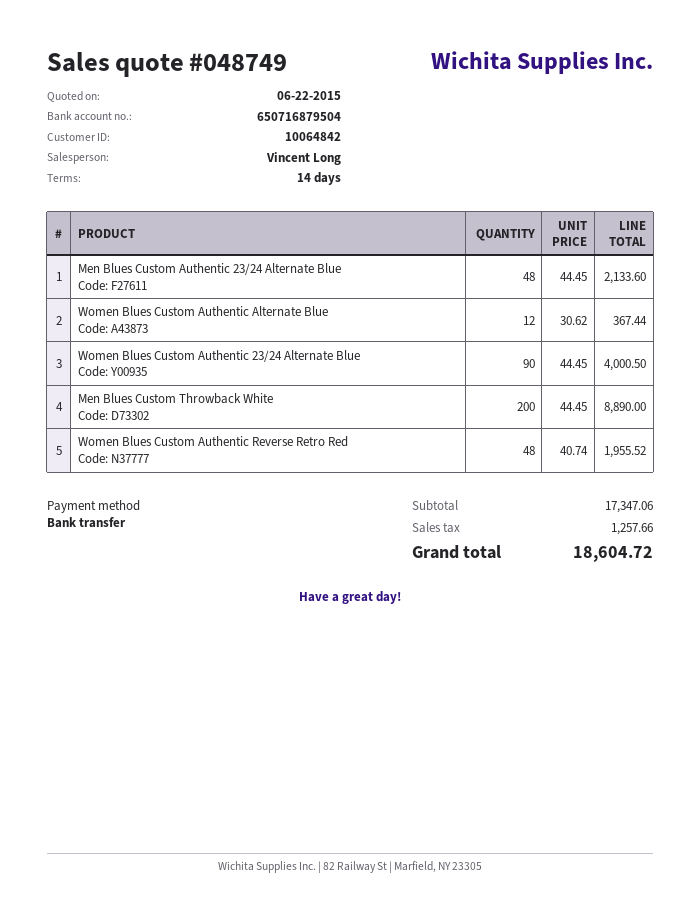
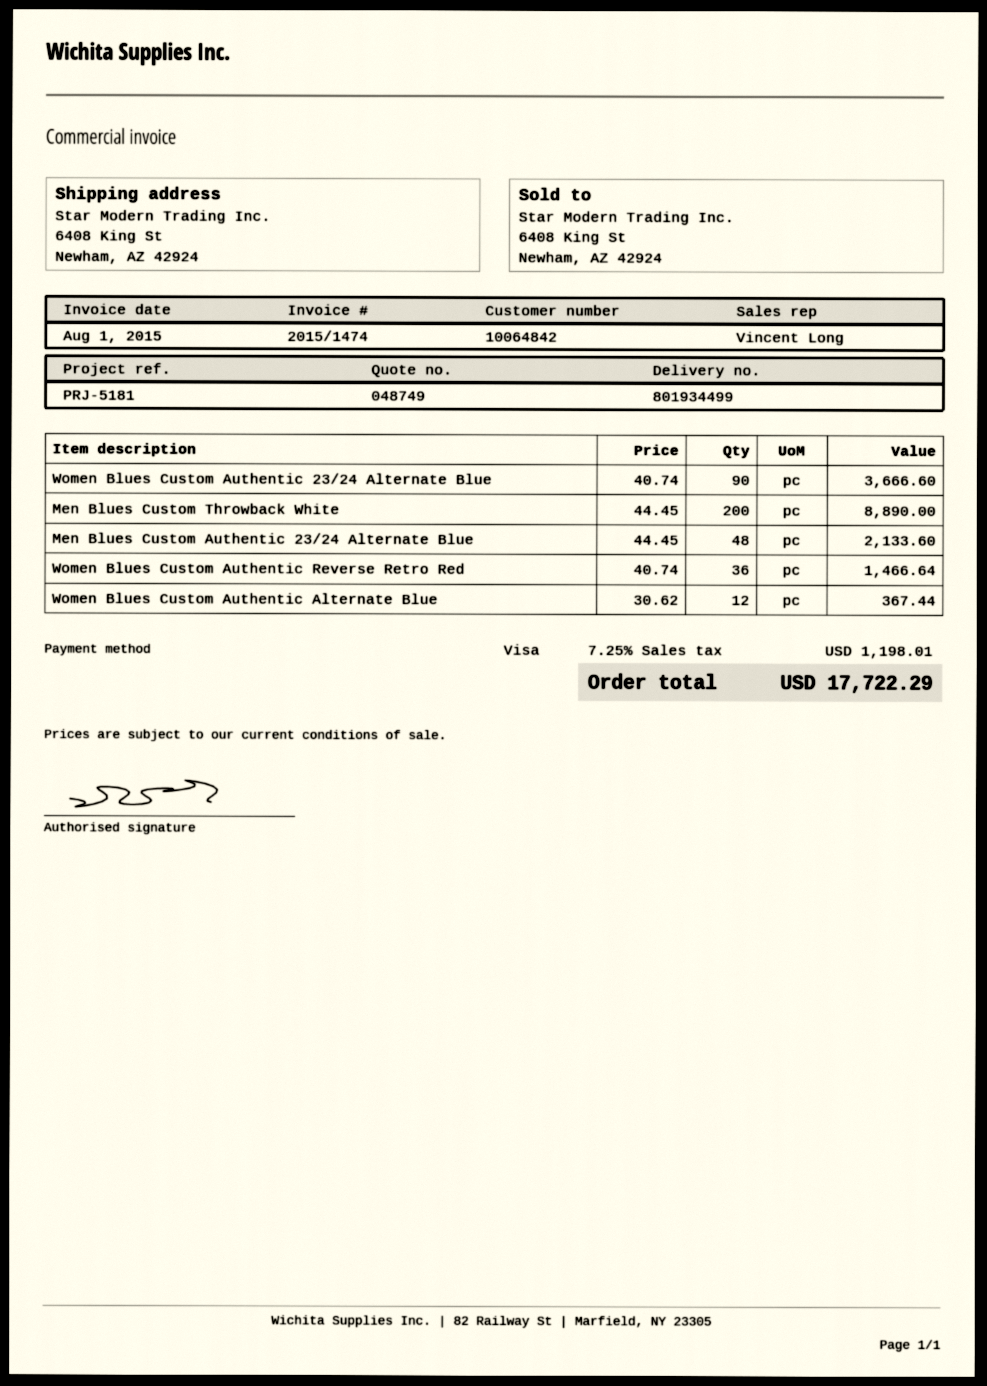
payment method: bank transfer -> Visa
Women Blues Custom Authentic 23/24 Alternate Blue: 90 x 44.45 = 4000.50 -> 90 x 40.74 = 3666.60
Women Blues Custom Authentic Reverse Retro Red: 48 x 40.74 = 1955.52 -> 36 x 40.74 = 1466.64
tax: 1257.66 -> 1198.01
total: 18604.72 -> 17722.29

